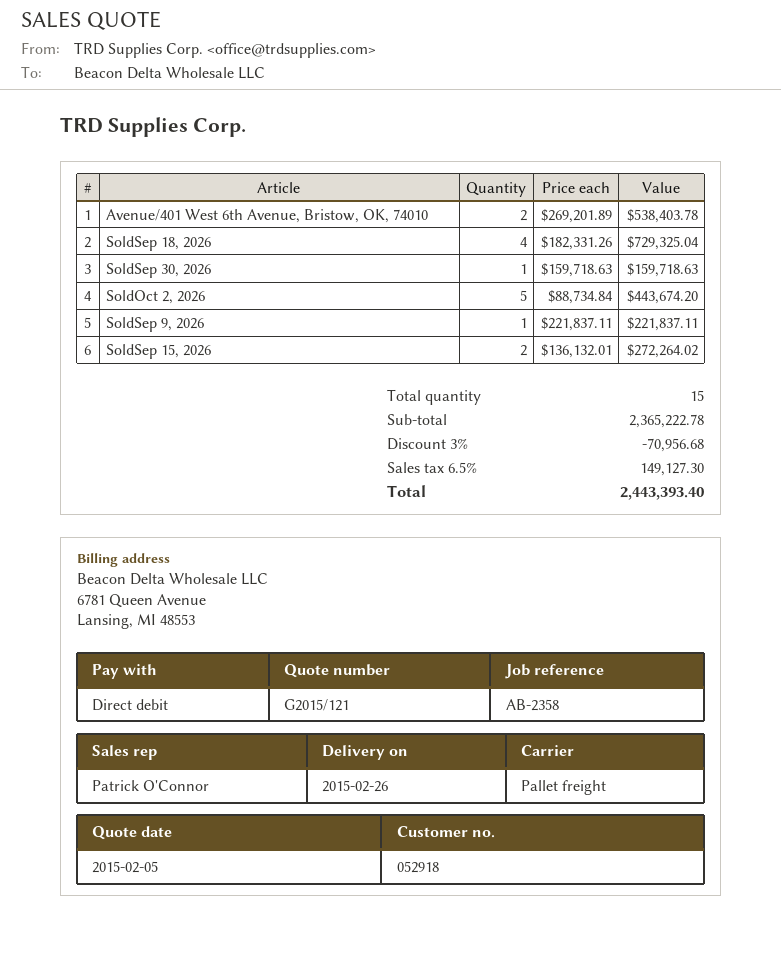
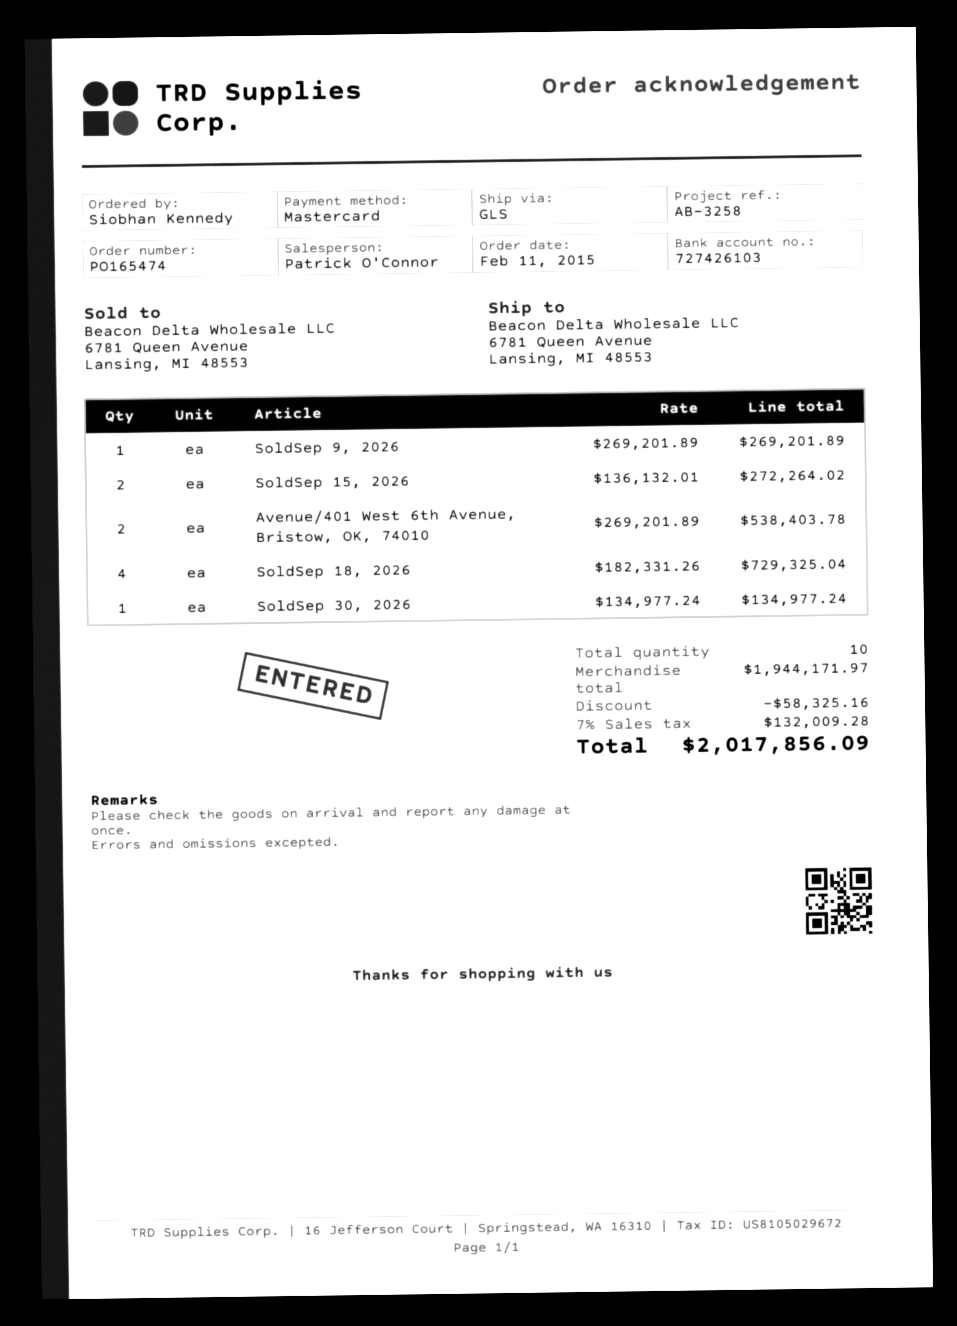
reference: AB-2358 -> AB-3258
payment method: direct debit -> Mastercard
shipping method: pallet freight -> GLS
SoldSep 30, 2026: 1 x 159718.63 = 159718.63 -> 1 x 134977.24 = 134977.24
SoldOct 2, 2026: 5 x 88734.84 = 443674.20 -> none
SoldSep 9, 2026: 1 x 221837.11 = 221837.11 -> 1 x 269201.89 = 269201.89
total quantity: 15 -> 10
subtotal: 2365222.78 -> 1944171.97
discount: 70956.68 -> 58325.16
tax: 6.5% = 149127.30 -> 7% = 132009.28
total: 2443393.40 -> 2017856.09

